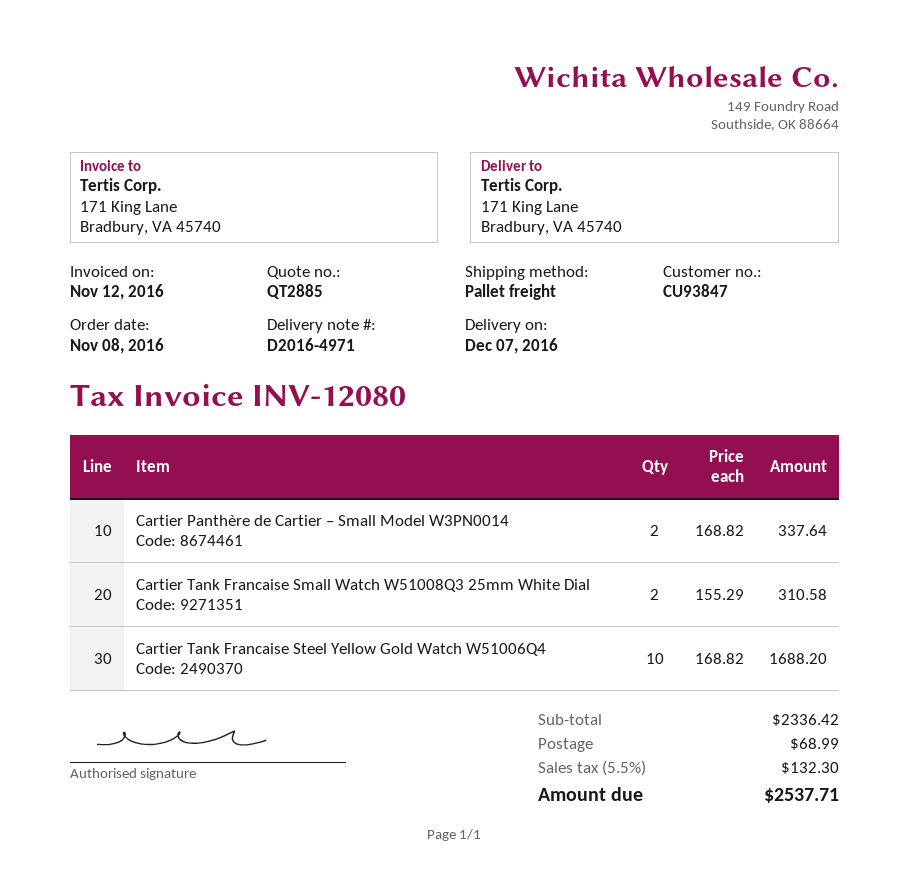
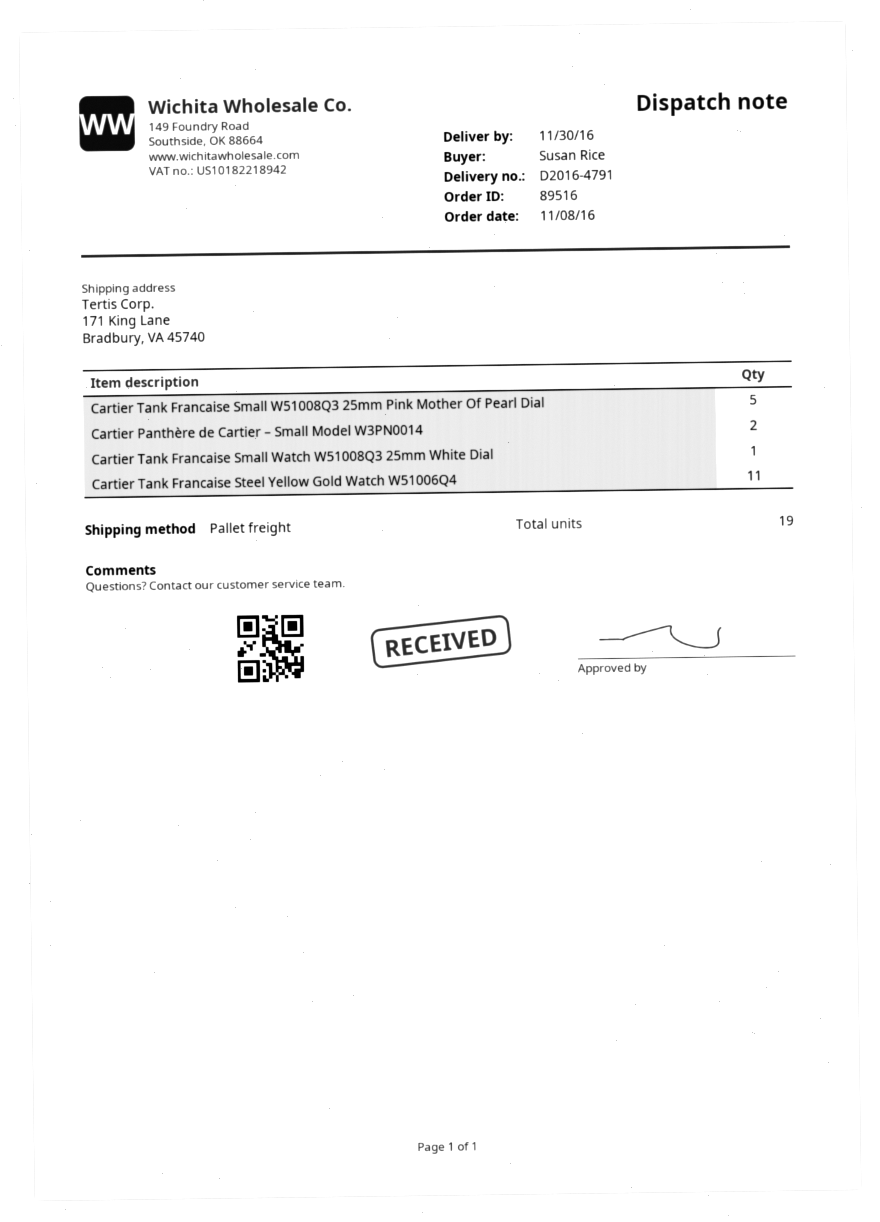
delivery note number: D2016-4971 -> D2016-4791
delivery date: 2016-12-07 -> 2016-11-30
Cartier Tank Francaise Small Watch W51008Q3 25mm White Dial: 2 -> 1
Cartier Tank Francaise Steel Yellow Gold Watch W51006Q4: 10 -> 11
Cartier Tank Francaise Small W51008Q3 25mm Pink Mother Of Pearl Dial: none -> 5

